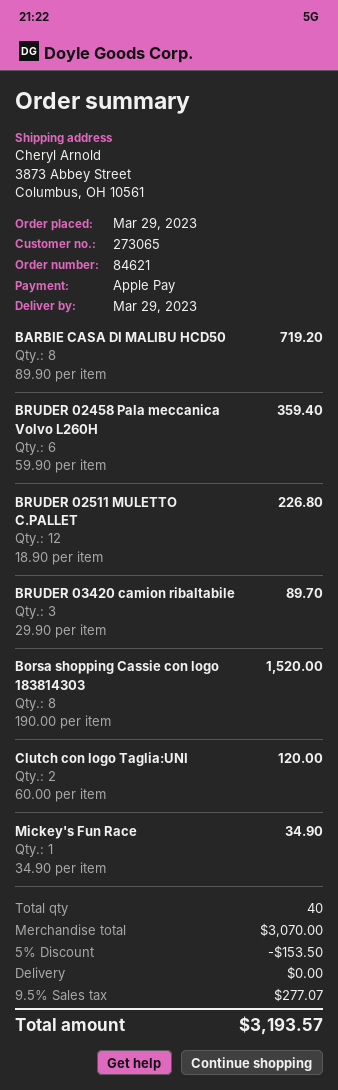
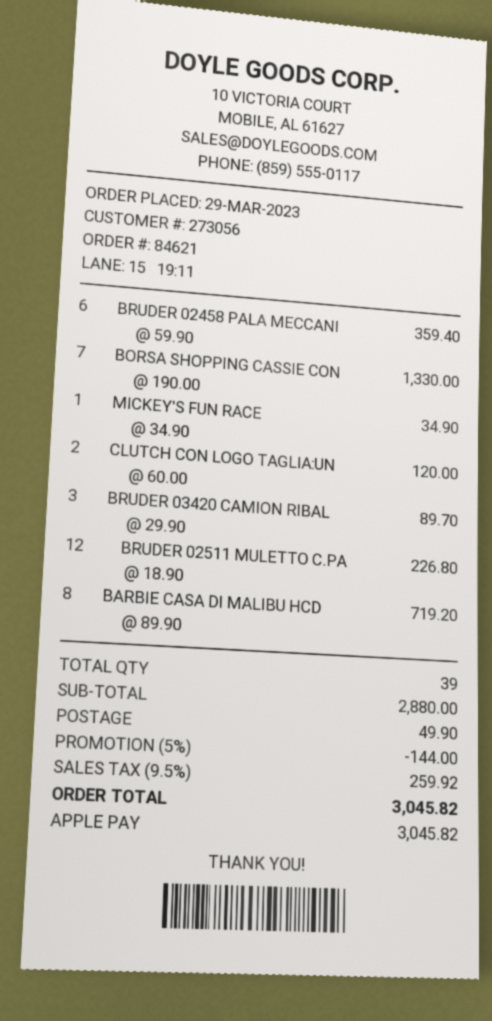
customer number: 273065 -> 273056
Borsa shopping Cassie con logo 183814303: 8 x 190.00 = 1520.00 -> 7 x 190.00 = 1330.00
total quantity: 40 -> 39
subtotal: 3070.00 -> 2880.00
discount: 5% = 153.50 -> 5% = 144.00
shipping: 0.00 -> 49.90
tax: 9.5% = 277.07 -> 9.5% = 259.92
total: 3193.57 -> 3045.82

